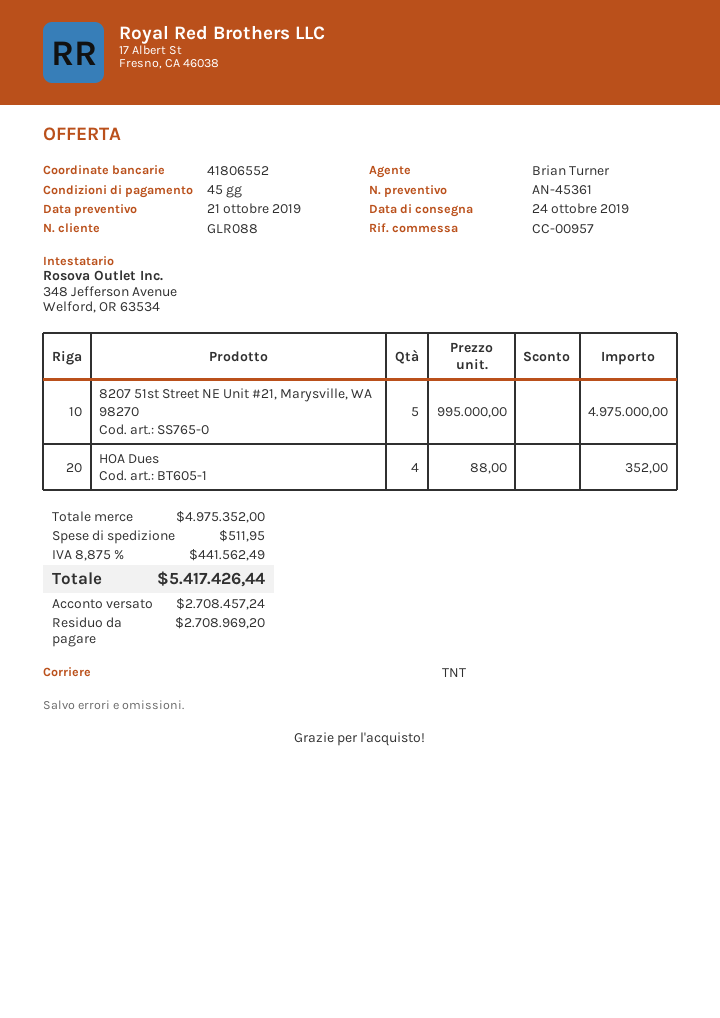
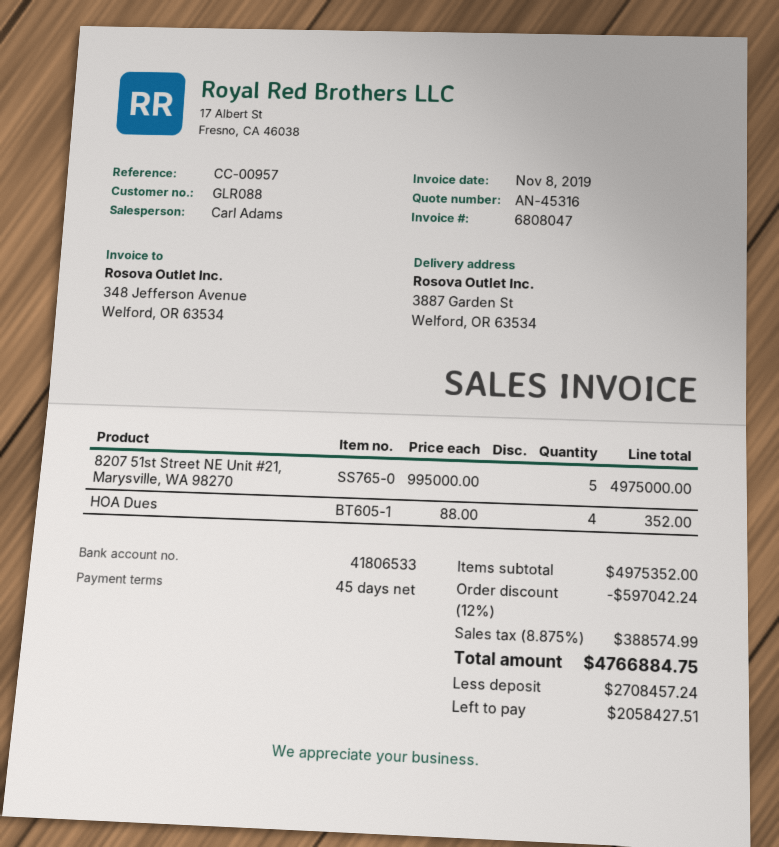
quote number: AN-45361 -> AN-45316
sales rep: Brian Turner -> Carl Adams
bank account: 41806552 -> 41806533
discount: none -> 12% = 597042.24
shipping: 511.95 -> none
tax: 8.875% = 441562.49 -> 8.875% = 388574.99
total: 5417426.44 -> 4766884.75
balance: 2708969.20 -> 2058427.51

